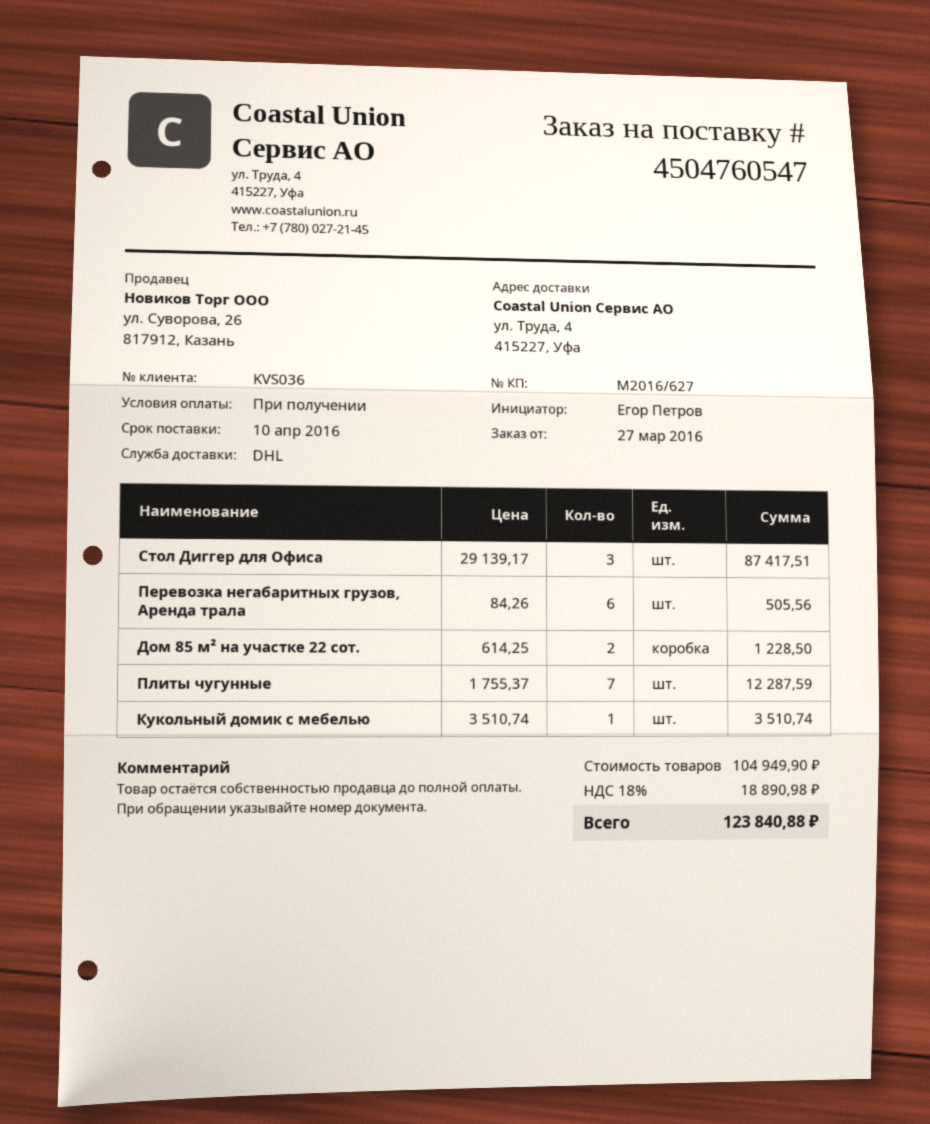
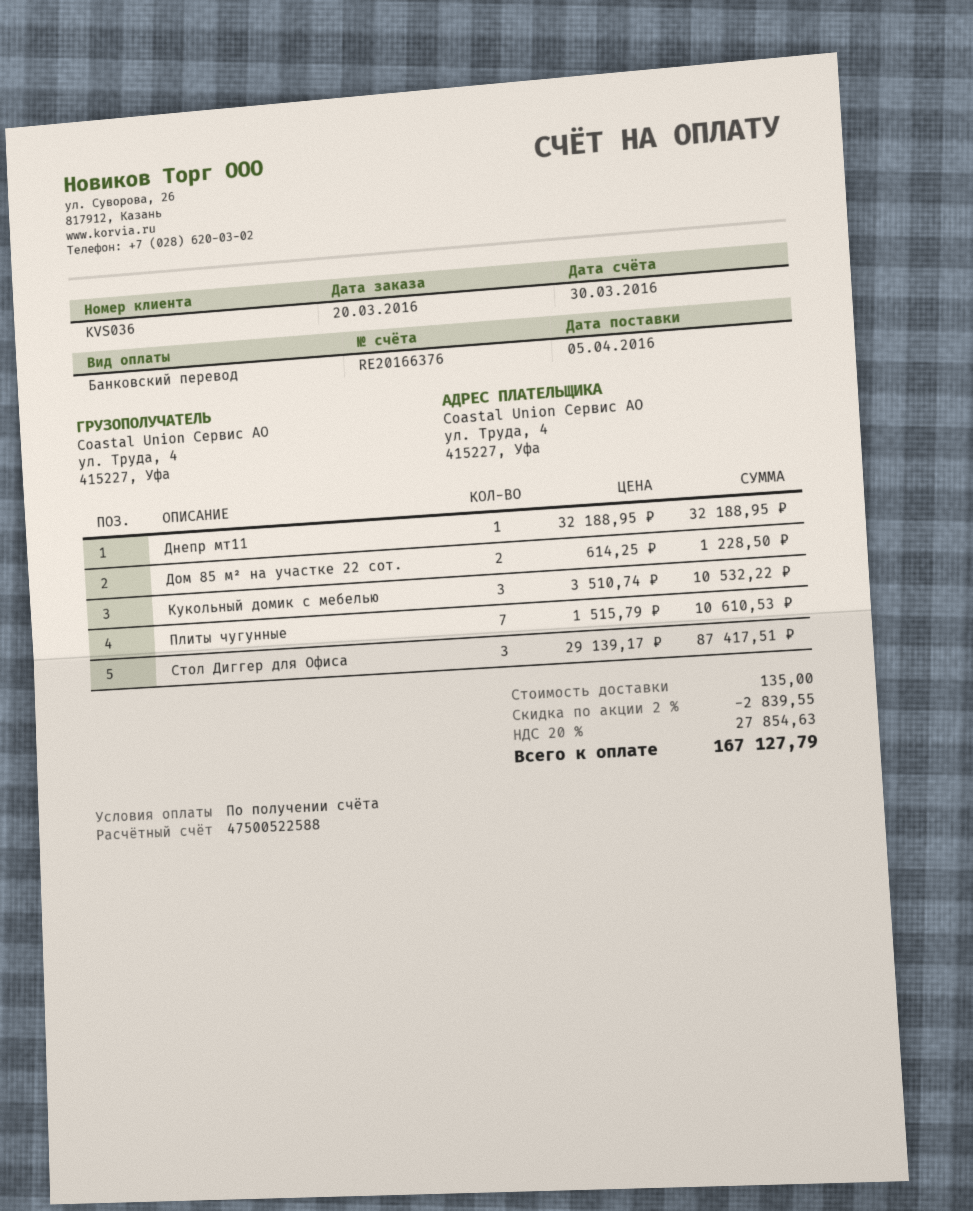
order date: 2016-03-27 -> 2016-03-20
delivery date: 2016-04-10 -> 2016-04-05
Перевозка негабаритных грузов, Аренда трала: 6 x 84.26 = 505.56 -> none
Плиты чугунные: 7 x 1755.37 = 12287.59 -> 7 x 1515.79 = 10610.53
Кукольный домик с мебелью: 1 x 3510.74 = 3510.74 -> 3 x 3510.74 = 10532.22
Днепр мт11: none -> 1 x 32188.95 = 32188.95
discount: none -> 2% = 2839.55
shipping: none -> 135.00
tax: 18% = 18890.98 -> 20% = 27854.63
total: 123840.88 -> 167127.79

